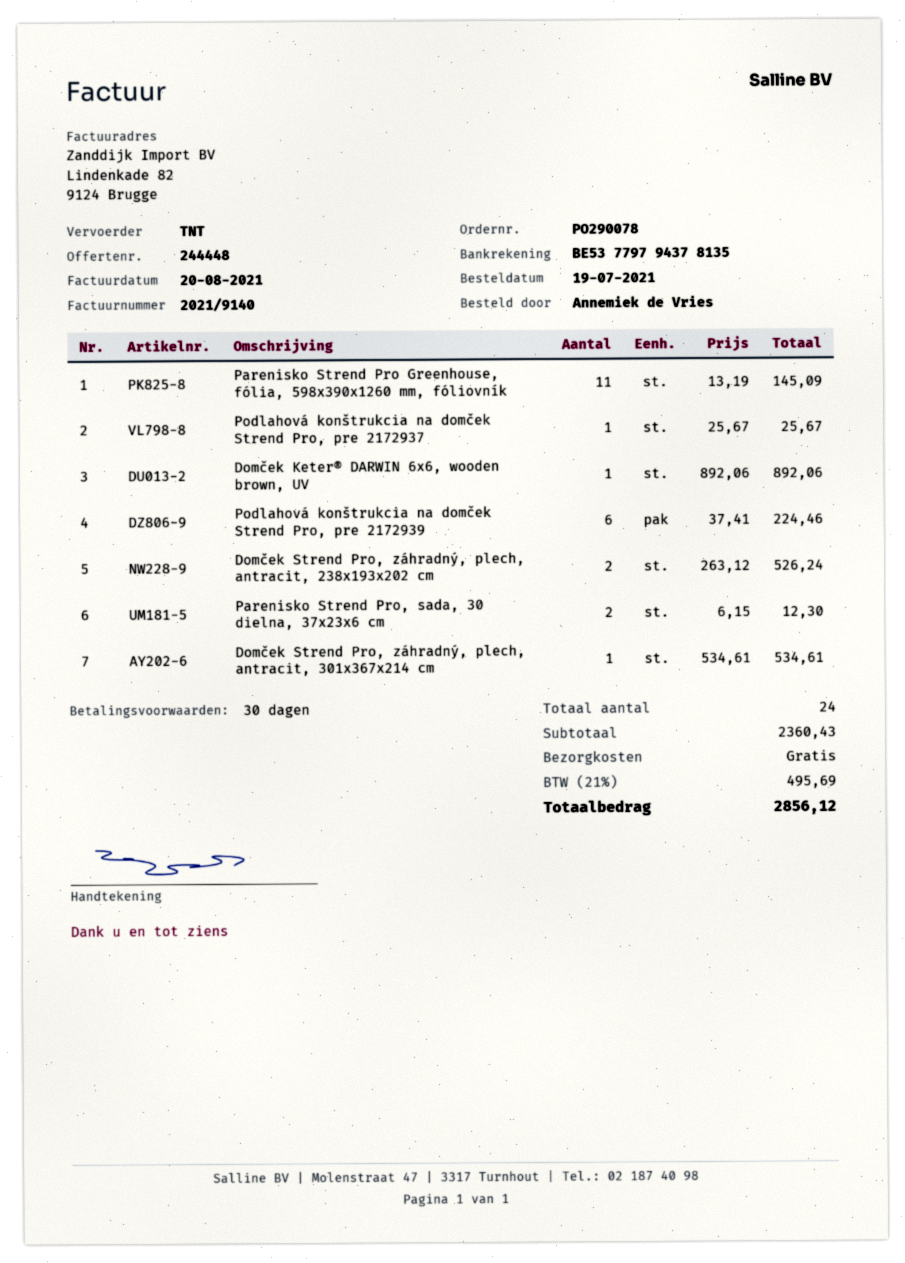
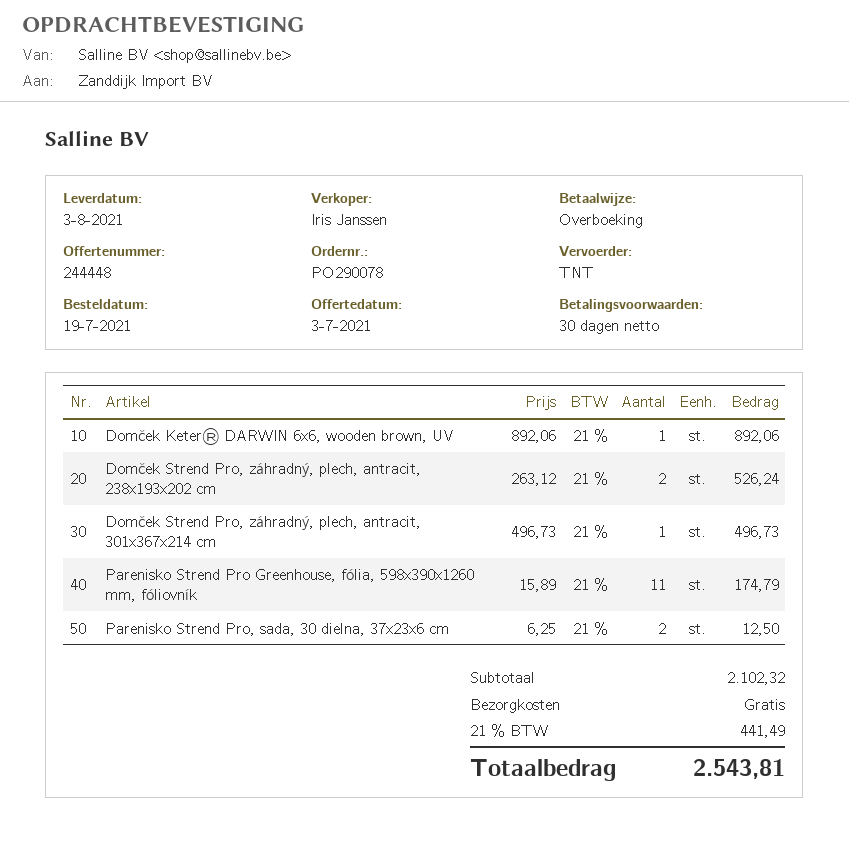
Parenisko Strend Pro Greenhouse, fólia, 598x390x1260 mm, fóliovník: 11 x 13.19 = 145.09 -> 11 x 15.89 = 174.79
Podlahová konštrukcia na domček Strend Pro, pre 2172937: 1 x 25.67 = 25.67 -> none
Podlahová konštrukcia na domček Strend Pro, pre 2172939: 6 x 37.41 = 224.46 -> none
Parenisko Strend Pro, sada, 30 dielna, 37x23x6 cm: 2 x 6.15 = 12.30 -> 2 x 6.25 = 12.50
Domček Strend Pro, záhradný, plech, antracit, 301x367x214 cm: 1 x 534.61 = 534.61 -> 1 x 496.73 = 496.73
subtotal: 2360.43 -> 2102.32
tax: 21% = 495.69 -> 21% = 441.49
total: 2856.12 -> 2543.81

